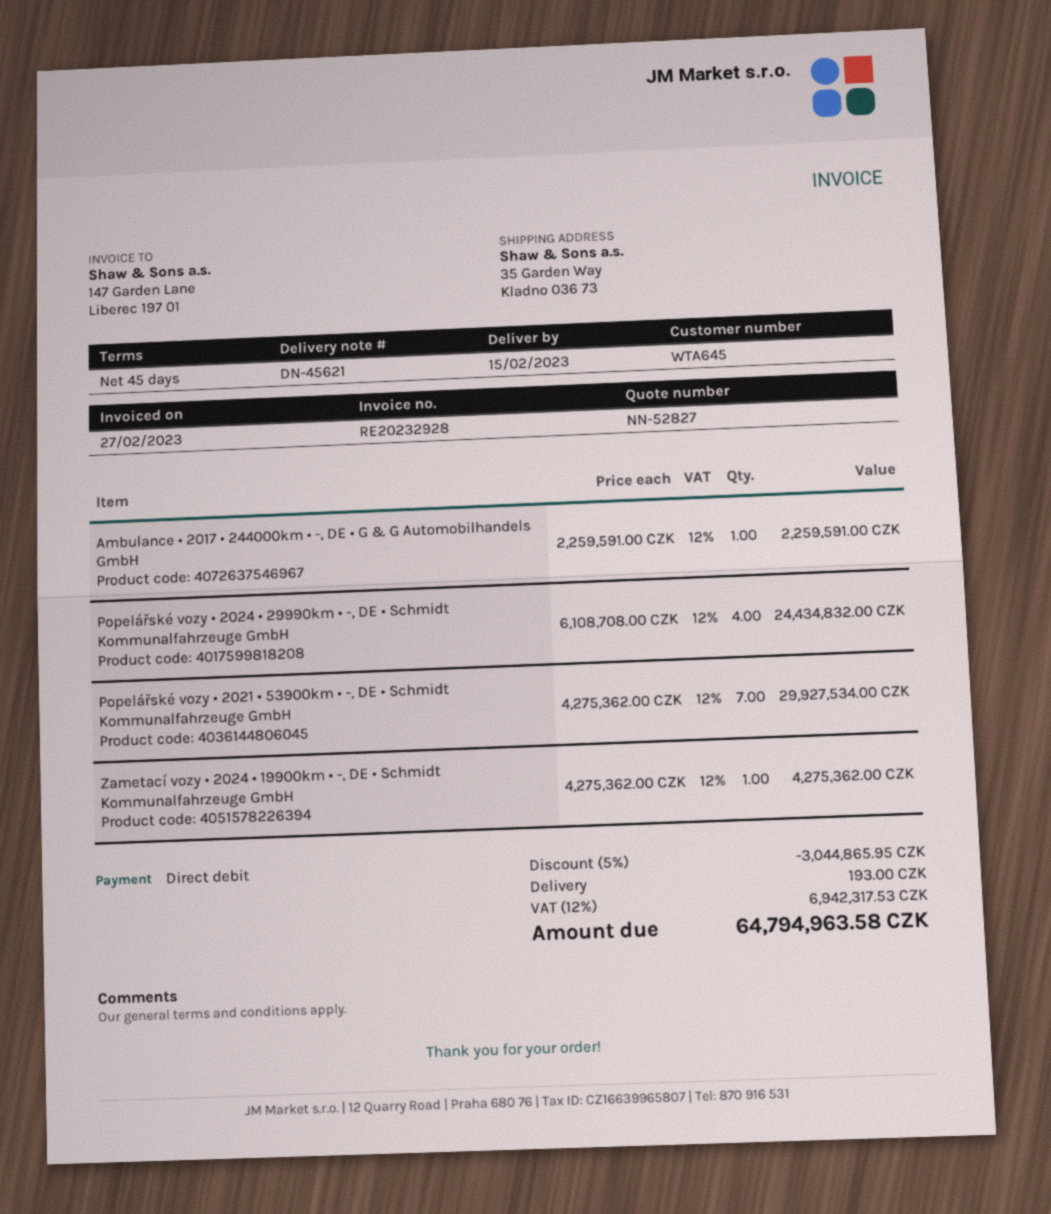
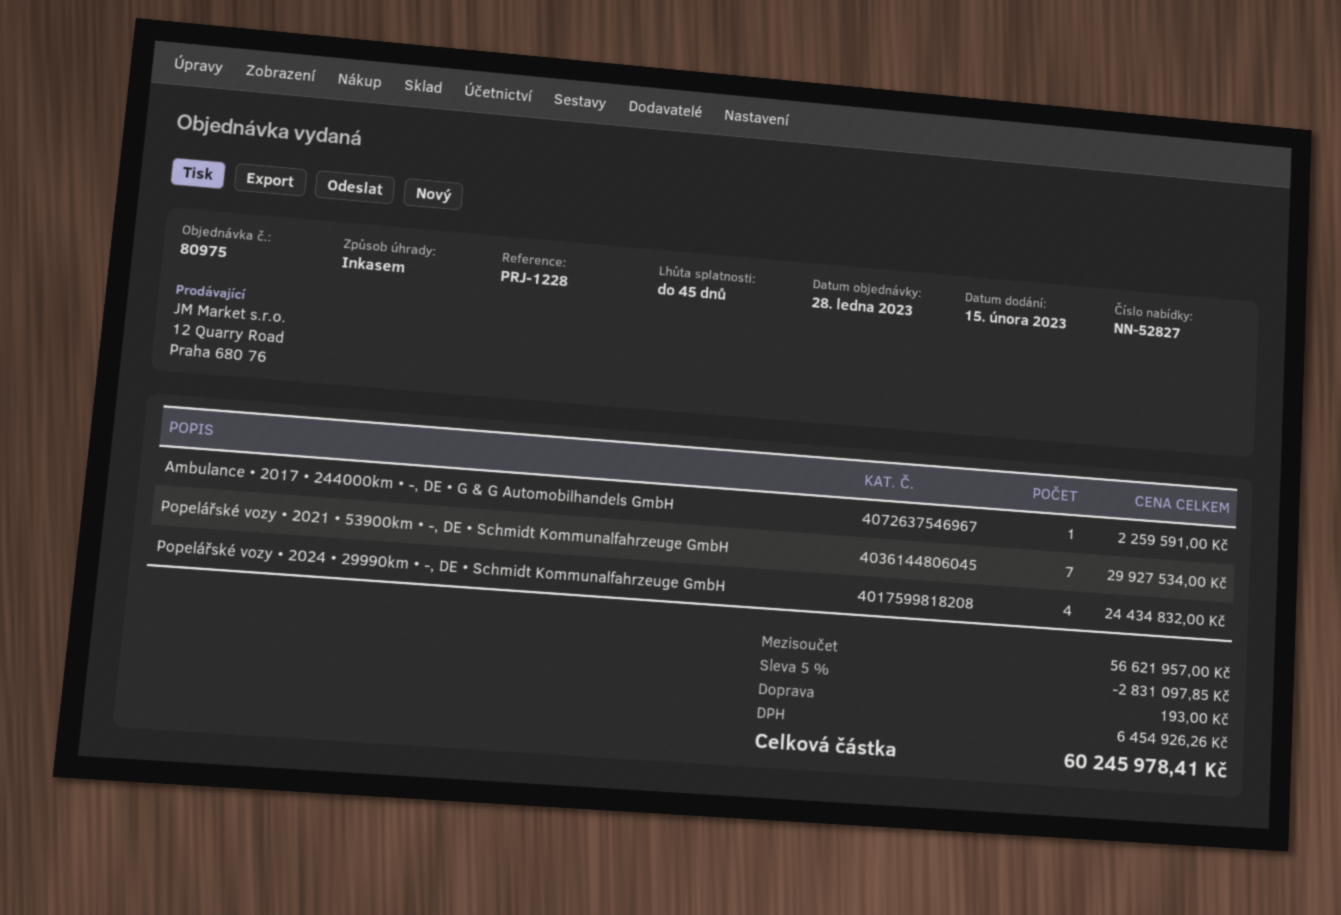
Zametací vozy • 2024 • 19900km • -, DE • Schmidt Kommunalfahrzeuge GmbH: 1 for 4275362.00 -> none
discount: 5% = 3044865.95 -> 5% = 2831097.85
tax: 6942317.53 -> 6454926.26
total: 64794963.58 -> 60245978.41

